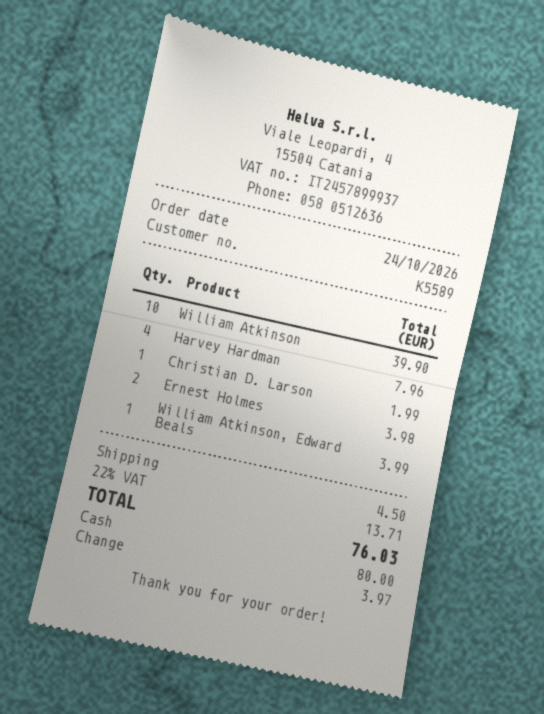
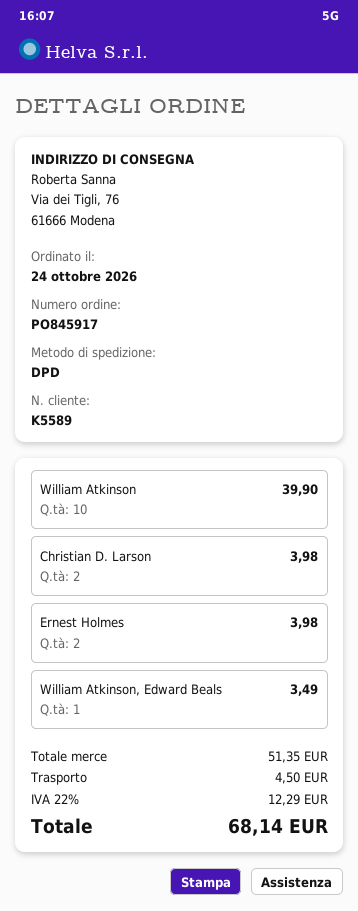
Harvey Hardman: 4 for 7.96 -> none
Christian D. Larson: 1 for 1.99 -> 2 for 3.98
William Atkinson, Edward Beals: 1 for 3.99 -> 1 for 3.49
tax: 22% = 13.71 -> 22% = 12.29
total: 76.03 -> 68.14

